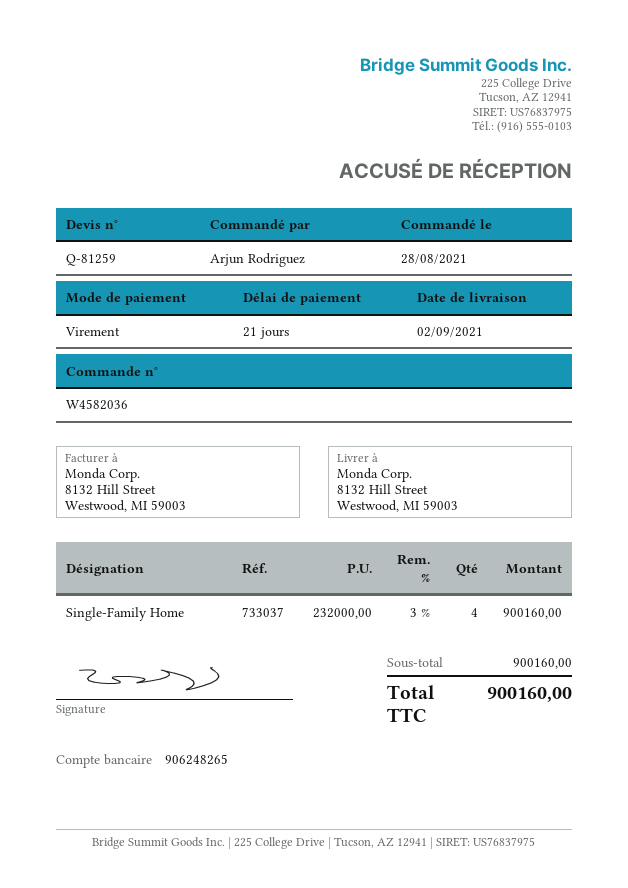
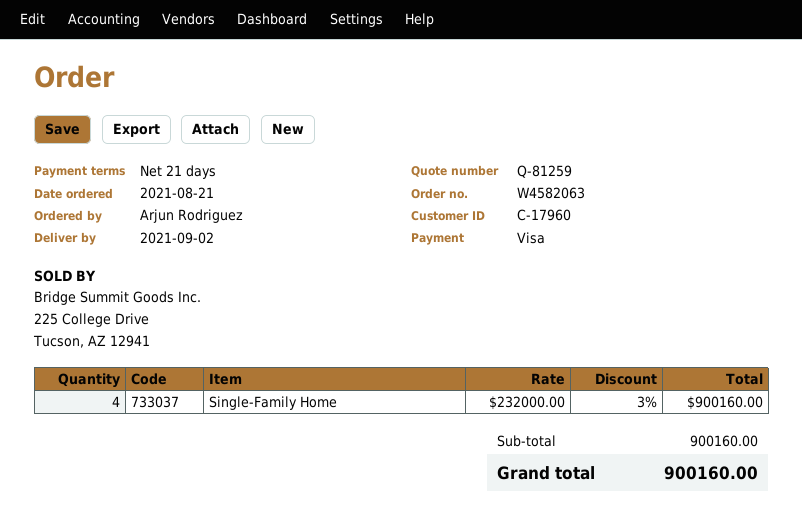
order number: W4582036 -> W4582063
order date: 2021-08-28 -> 2021-08-21
payment method: bank transfer -> Visa

